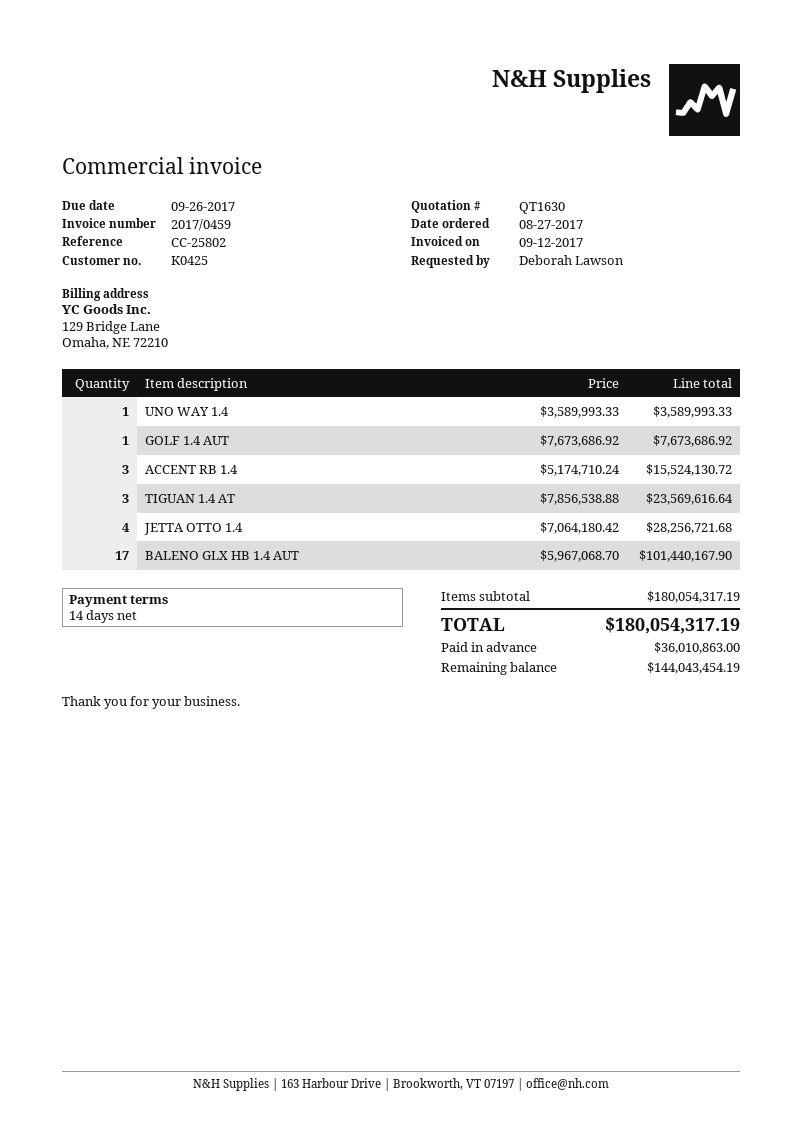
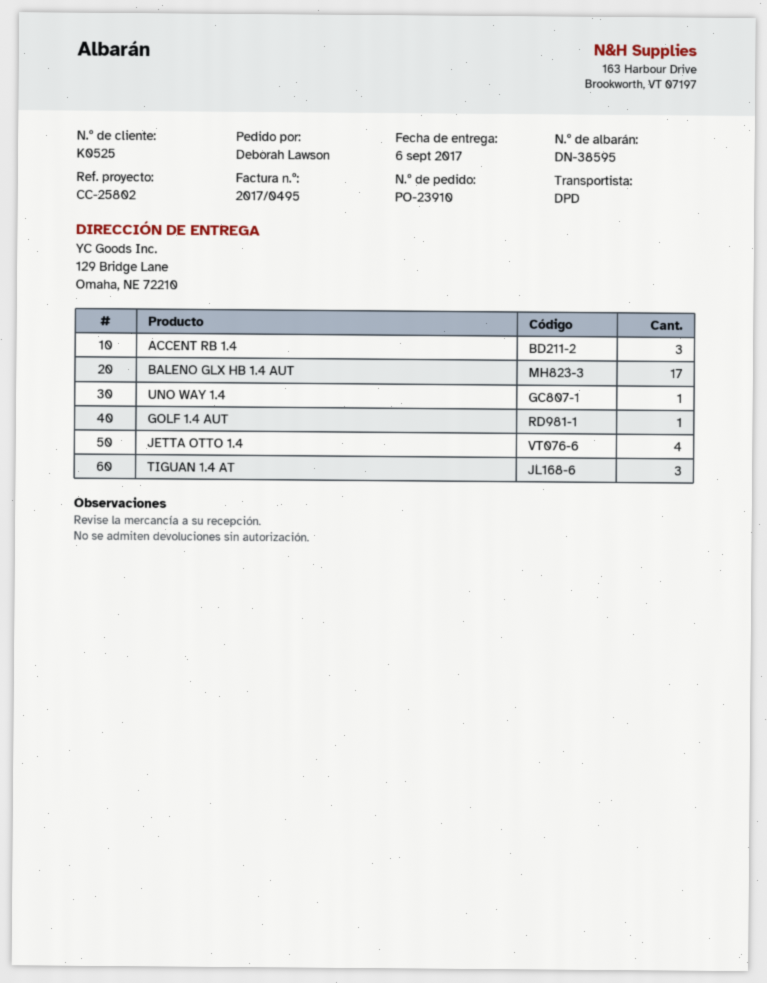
invoice number: 2017/0459 -> 2017/0495
customer number: K0425 -> K0525

